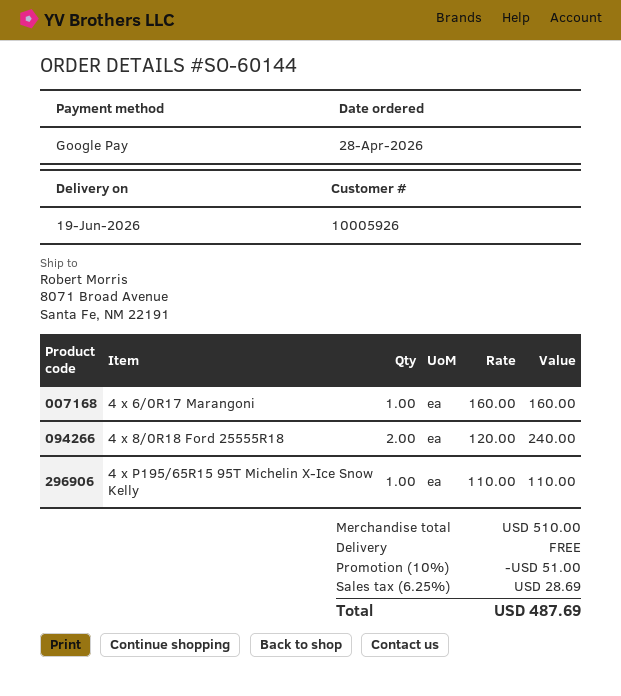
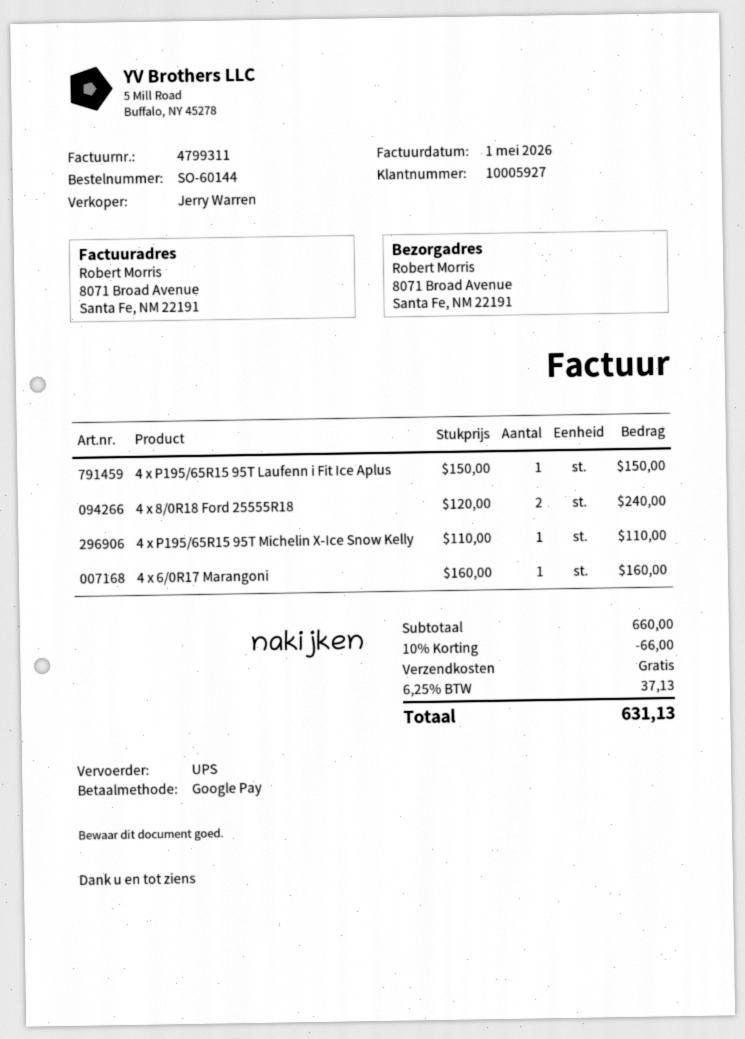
customer number: 10005926 -> 10005927
4 x P195/65R15 95T Laufenn i Fit Ice Aplus: none -> 1 x 150.00 = 150.00
subtotal: 510.00 -> 660.00
discount: 10% = 51.00 -> 10% = 66.00
tax: 6.25% = 28.69 -> 6.25% = 37.13
total: 487.69 -> 631.13

